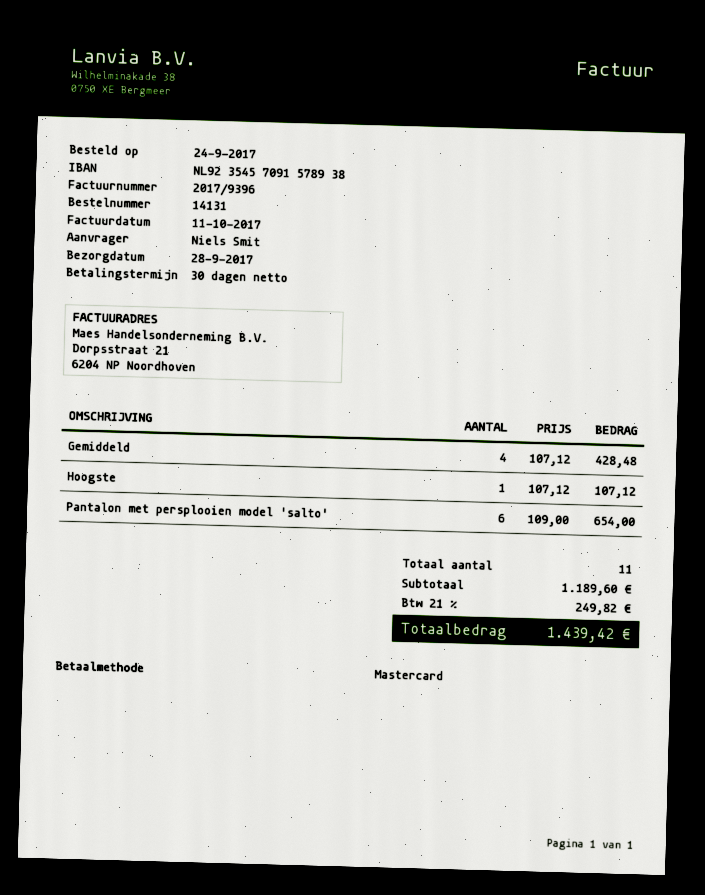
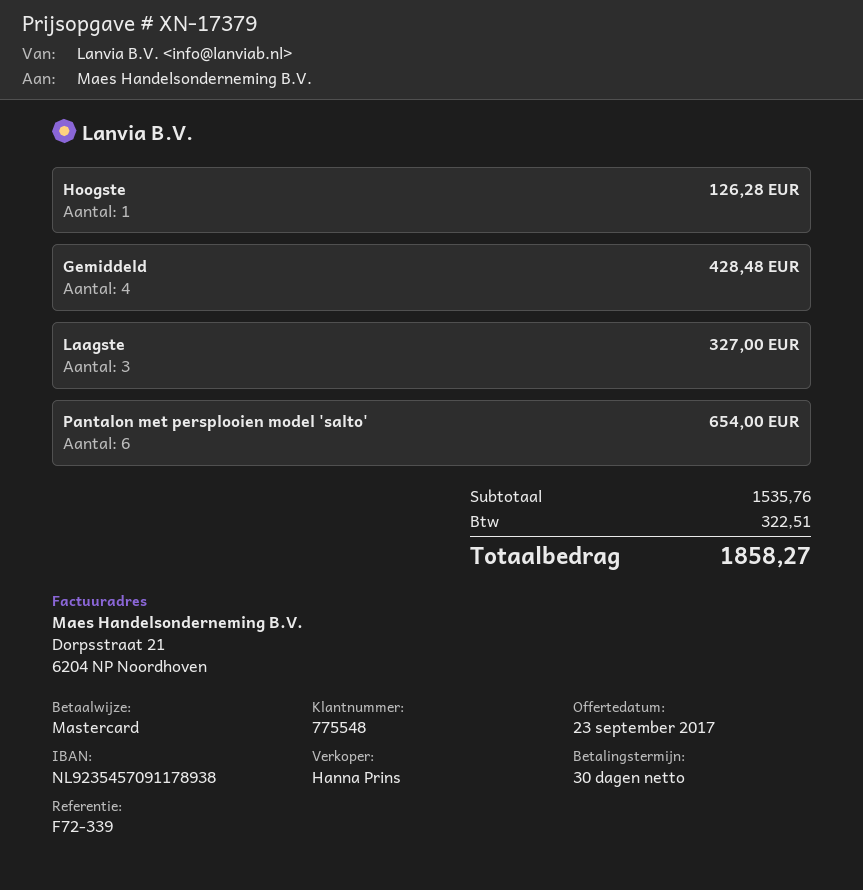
bank account: NL9235457091578938 -> NL9235457091178938
Hoogste: 1 for 107.12 -> 1 for 126.28
Laagste: none -> 3 for 327.00
subtotal: 1189.60 -> 1535.76
tax: 249.82 -> 322.51
total: 1439.42 -> 1858.27

